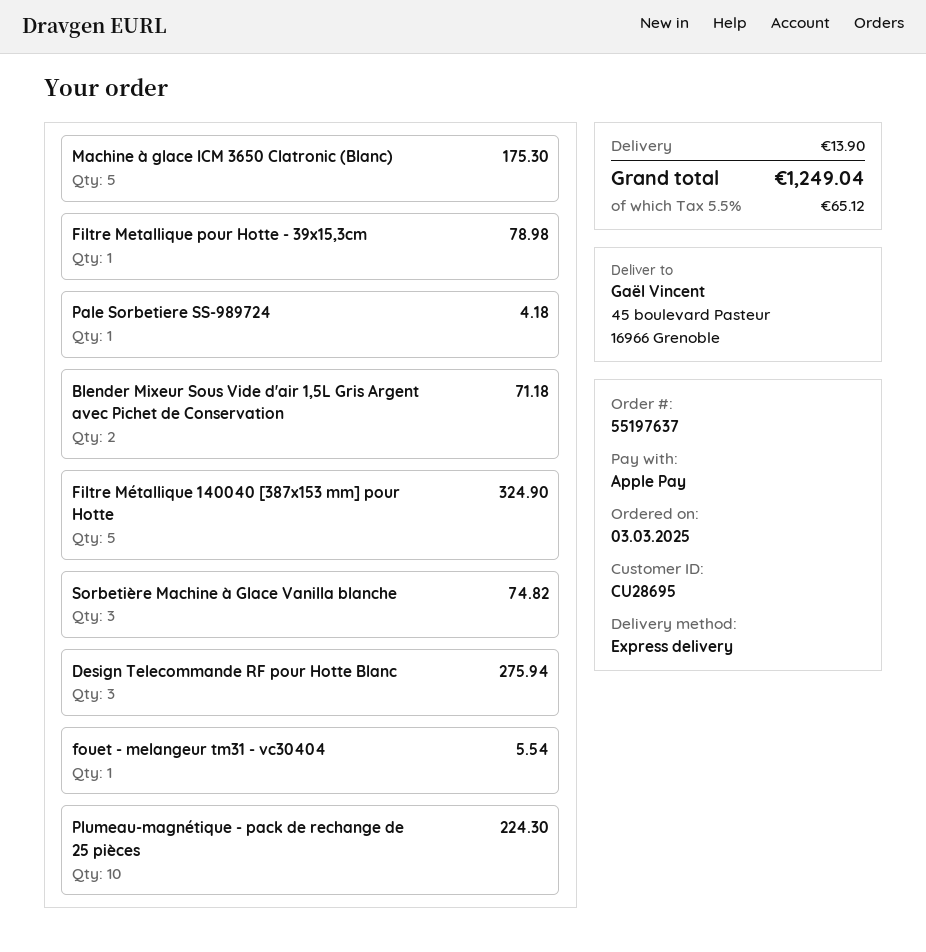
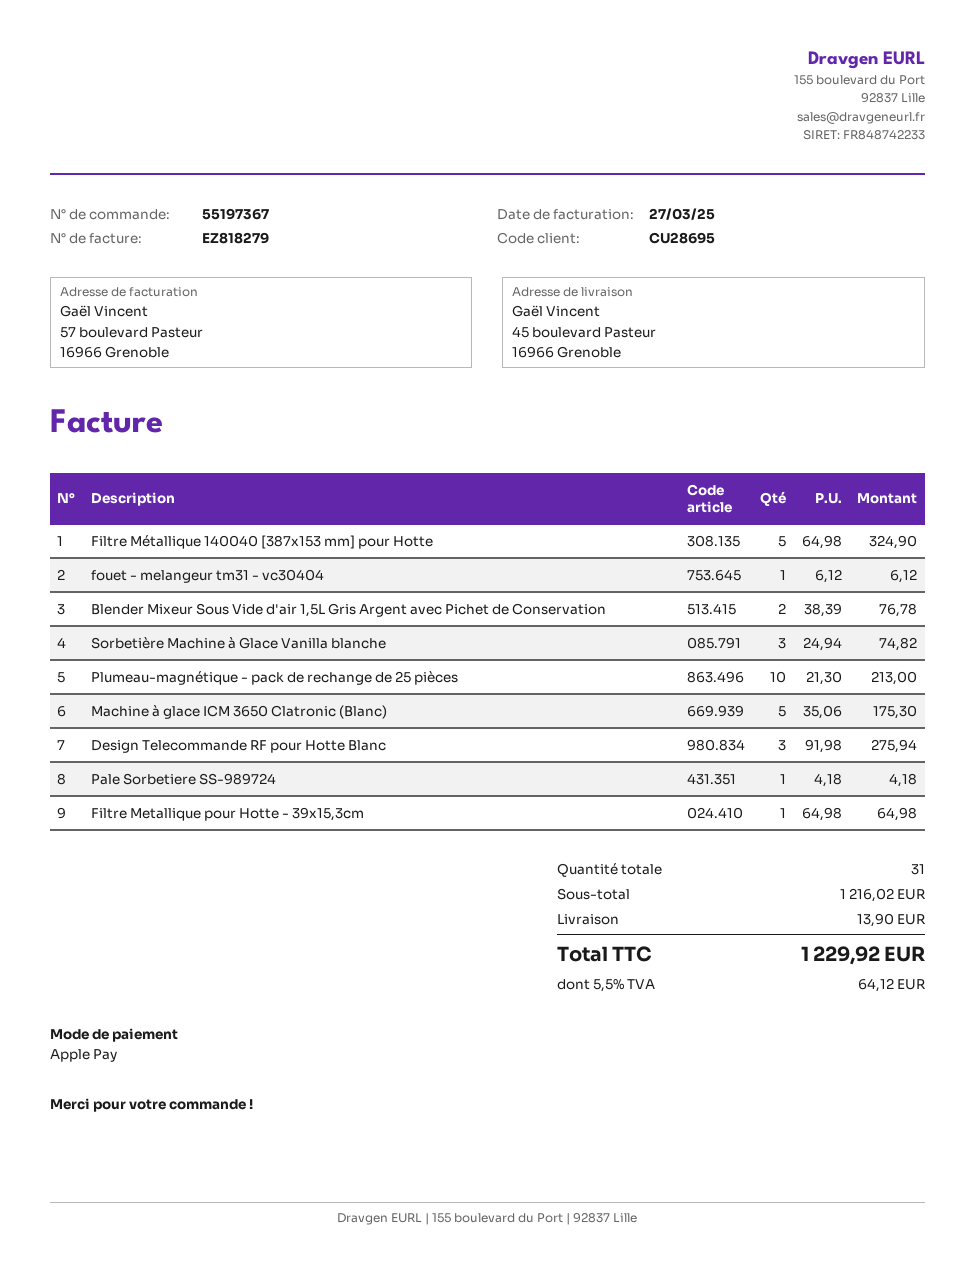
order number: 55197637 -> 55197367
Filtre Metallique pour Hotte - 39x15,3cm: 1 for 78.98 -> 1 for 64.98
Blender Mixeur Sous Vide d'air 1,5L Gris Argent avec Pichet de Conservation: 2 for 71.18 -> 2 for 76.78
fouet - melangeur tm31 - vc30404: 1 for 5.54 -> 1 for 6.12
Plumeau-magnétique - pack de rechange de 25 pièces: 10 for 224.30 -> 10 for 213.00
tax: 5.5% = 65.12 -> 5.5% = 64.12
total: 1249.04 -> 1229.92

